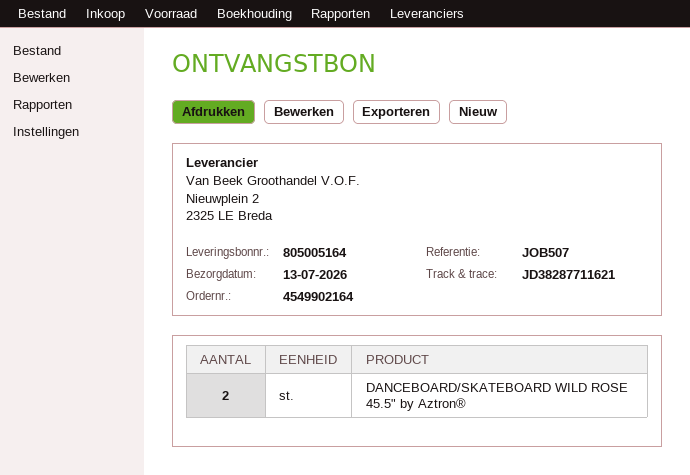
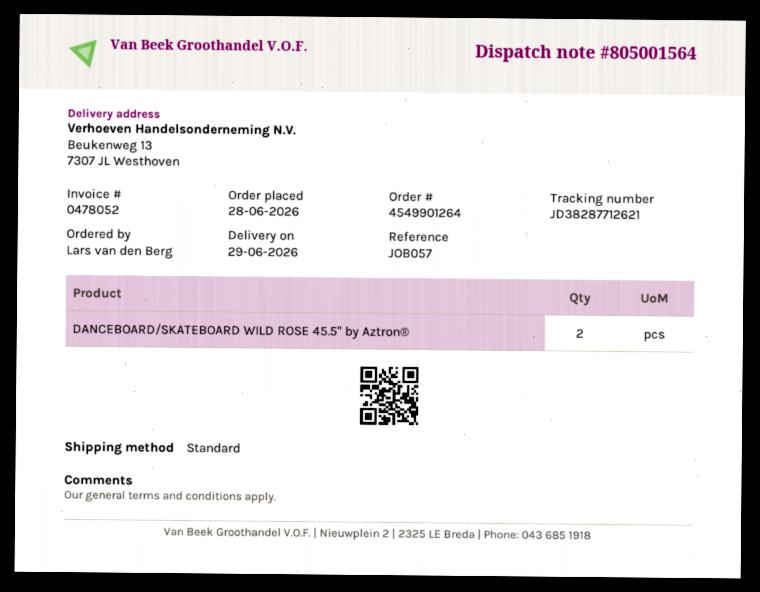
order number: 4549902164 -> 4549901264
delivery note number: 805005164 -> 805001564
delivery date: 2026-07-13 -> 2026-06-29
reference: JOB507 -> JOB057
tracking number: JD38287711621 -> JD38287712621

